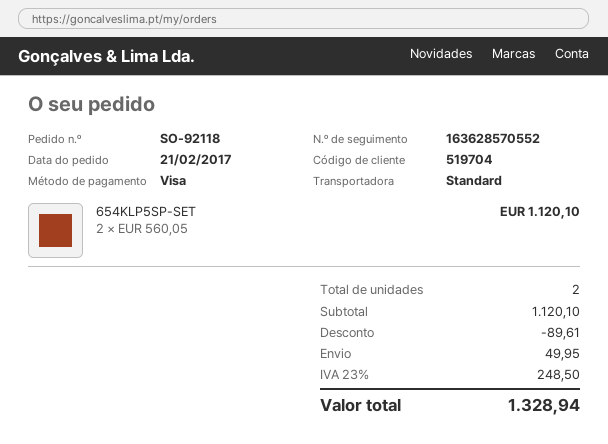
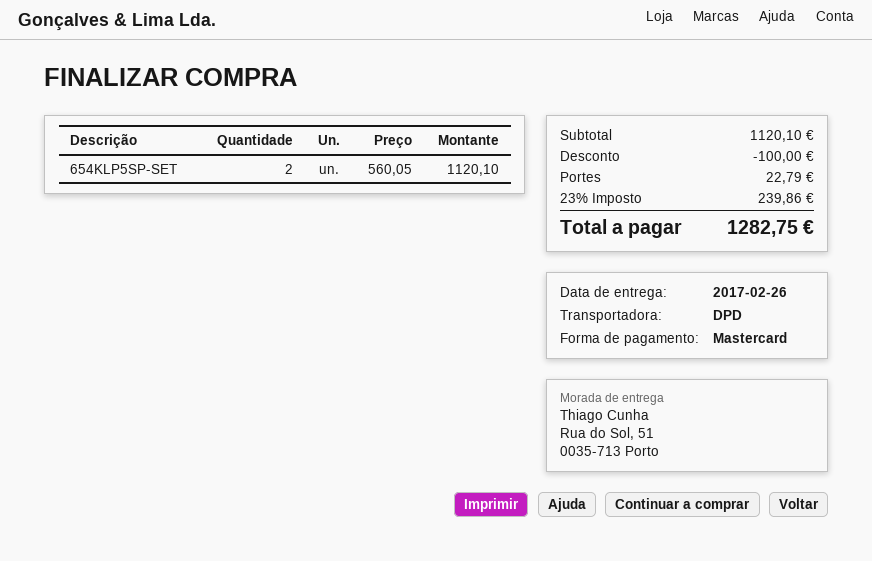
payment method: Visa -> Mastercard
shipping method: standard -> DPD
discount: 89.61 -> 100.00
shipping: 49.95 -> 22.79
tax: 23% = 248.50 -> 23% = 239.86
total: 1328.94 -> 1282.75

